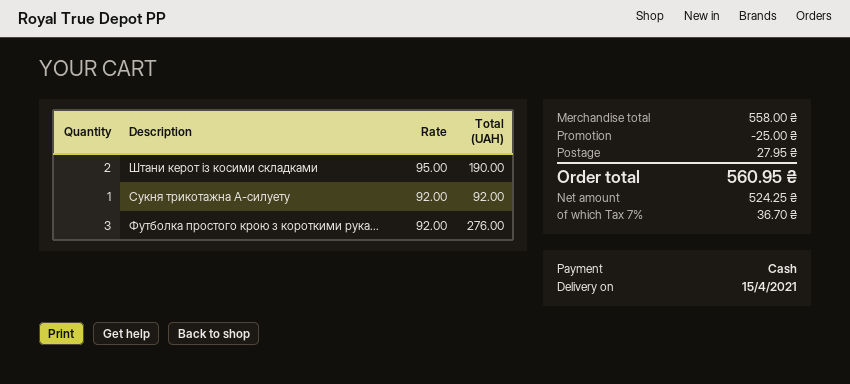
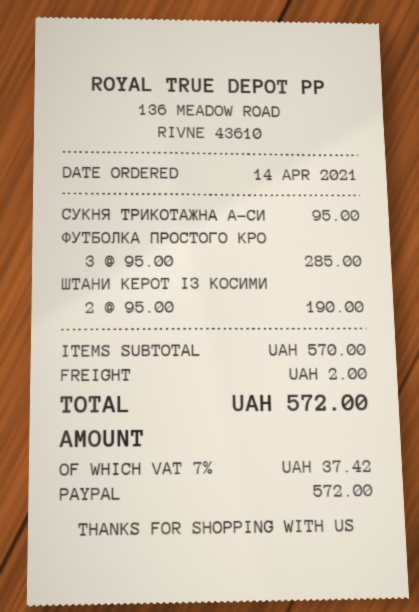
payment method: cash -> PayPal
Сукня трикотажна А-силуету: 1 x 92.00 = 92.00 -> 1 x 95.00 = 95.00
Футболка простого крою з короткими рука...: 3 x 92.00 = 276.00 -> 3 x 95.00 = 285.00
subtotal: 558.00 -> 570.00
discount: 25.00 -> none
shipping: 27.95 -> 2.00
tax: 7% = 36.70 -> 7% = 37.42
total: 560.95 -> 572.00

